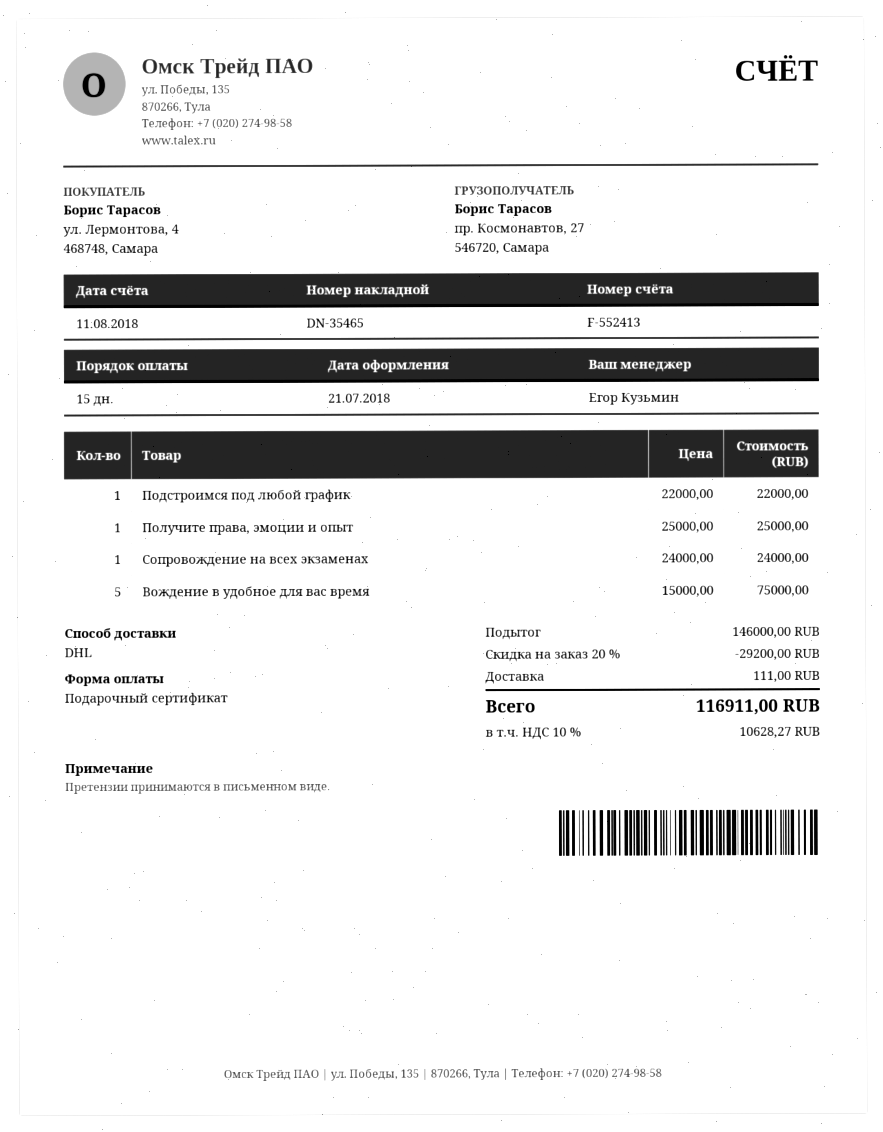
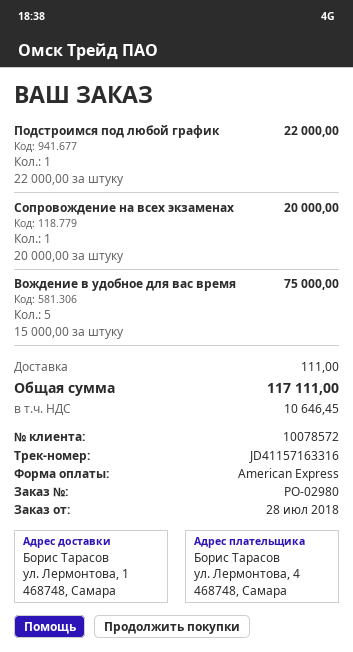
order date: 2018-07-21 -> 2018-07-28
payment method: gift card -> American Express
ship to: пр. Космонавтов, 27, 546720, Самара -> ул. Лермонтова, 1, 468748, Самара
Получите права, эмоции и опыт: 1 x 25000.00 = 25000.00 -> none
Сопровождение на всех экзаменах: 1 x 24000.00 = 24000.00 -> 1 x 20000.00 = 20000.00
discount: 20% = 29200.00 -> none
tax: 10628.27 -> 10646.45
total: 116911.00 -> 117111.00

